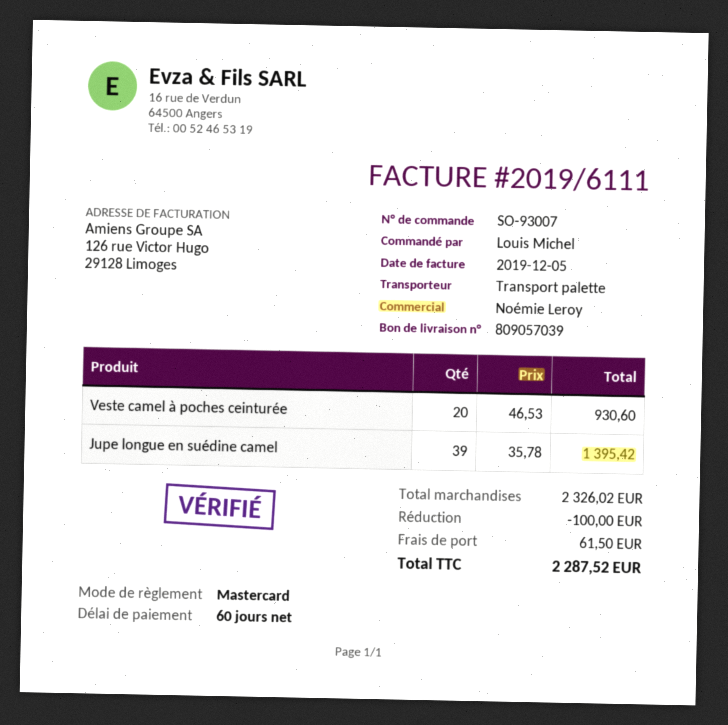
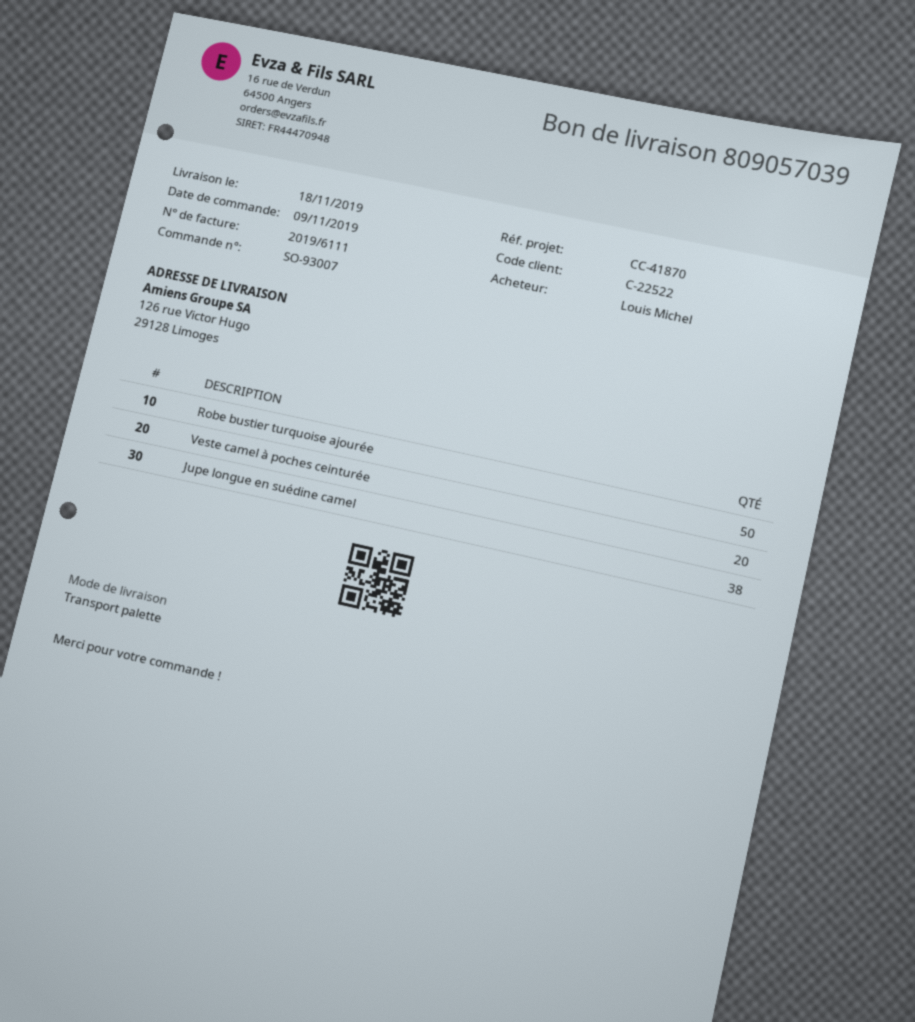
Jupe longue en suédine camel: 39 -> 38
Robe bustier turquoise ajourée: none -> 50

